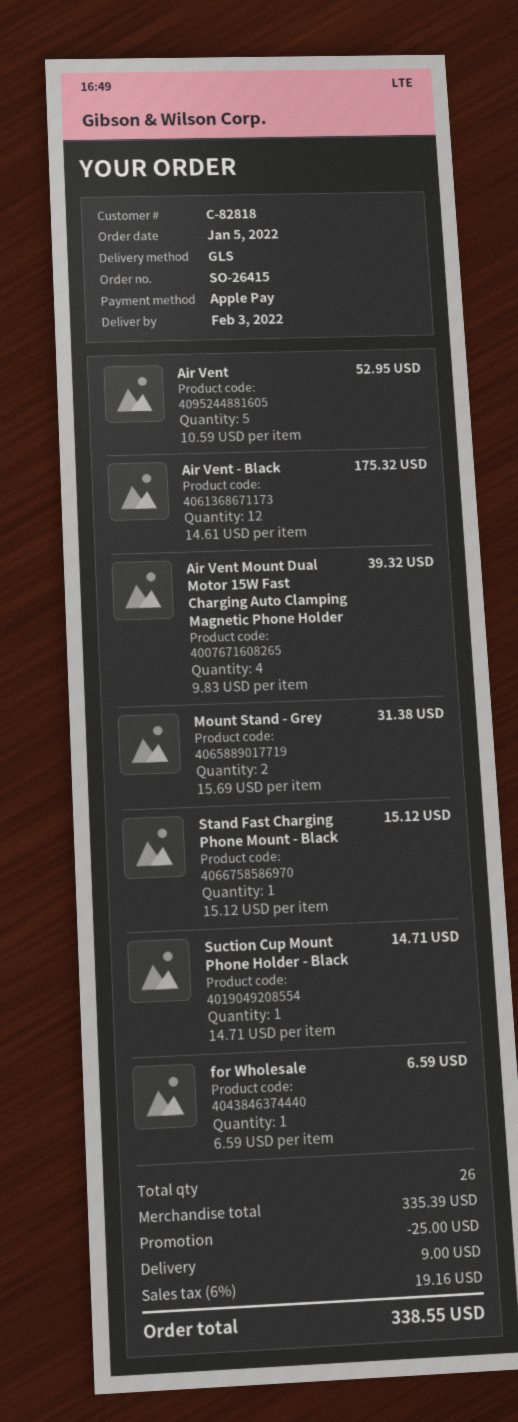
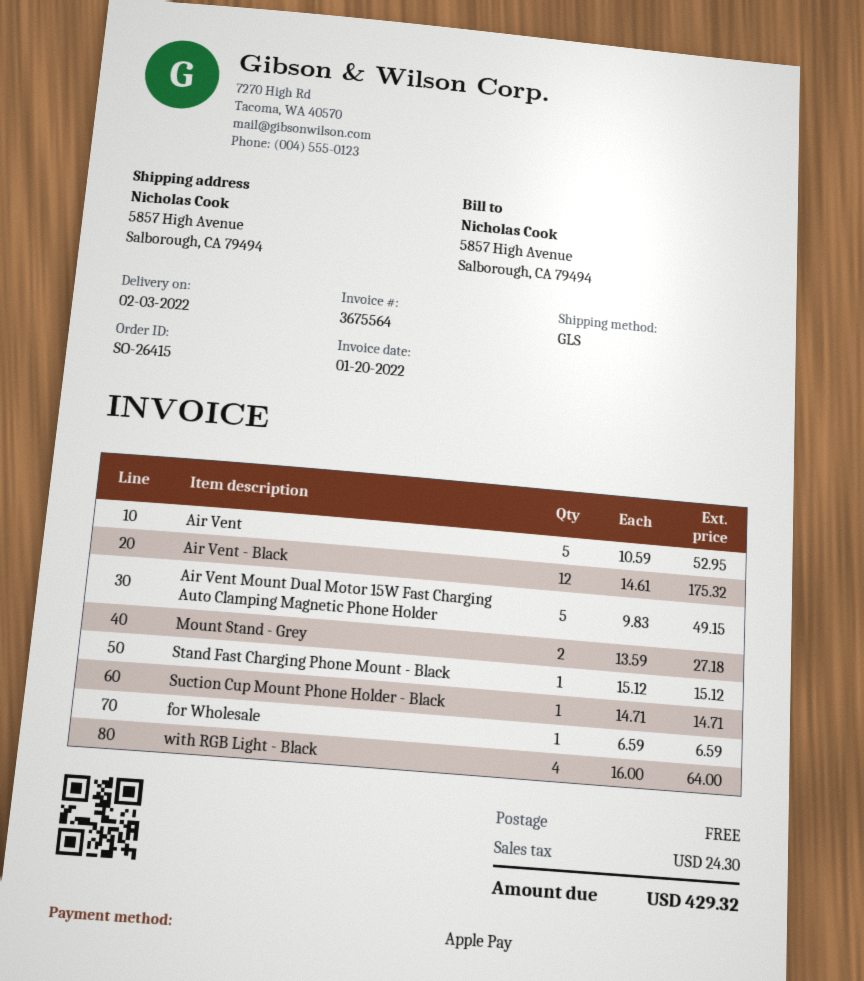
Air Vent Mount Dual Motor 15W Fast Charging Auto Clamping Magnetic Phone Holder: 4 x 9.83 = 39.32 -> 5 x 9.83 = 49.15
Mount Stand - Grey: 2 x 15.69 = 31.38 -> 2 x 13.59 = 27.18
with RGB Light - Black: none -> 4 x 16.00 = 64.00
discount: 25.00 -> none
shipping: 9.00 -> 0.00
tax: 19.16 -> 24.30
total: 338.55 -> 429.32

